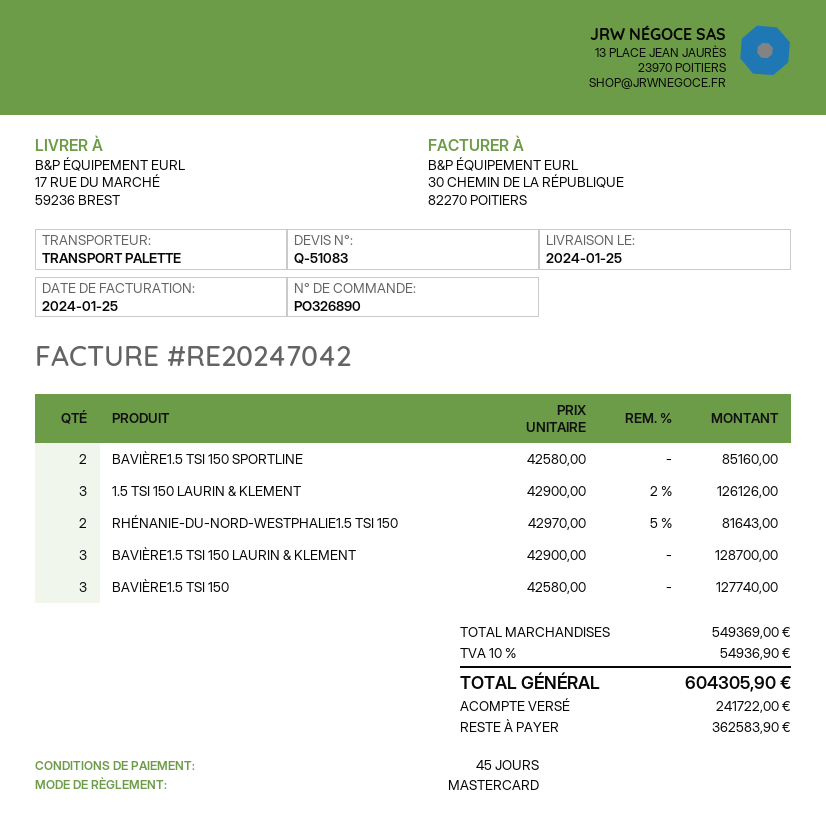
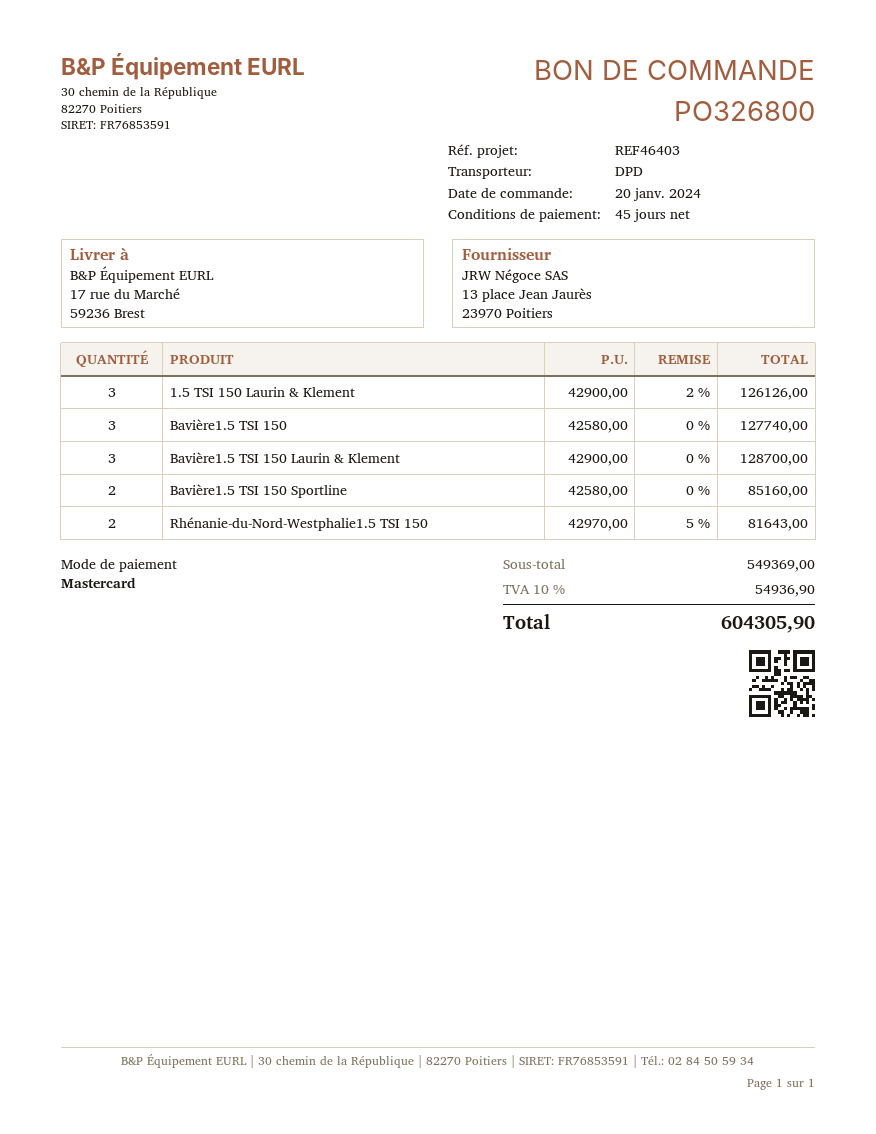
order number: PO326890 -> PO326800
shipping method: pallet freight -> DPD

